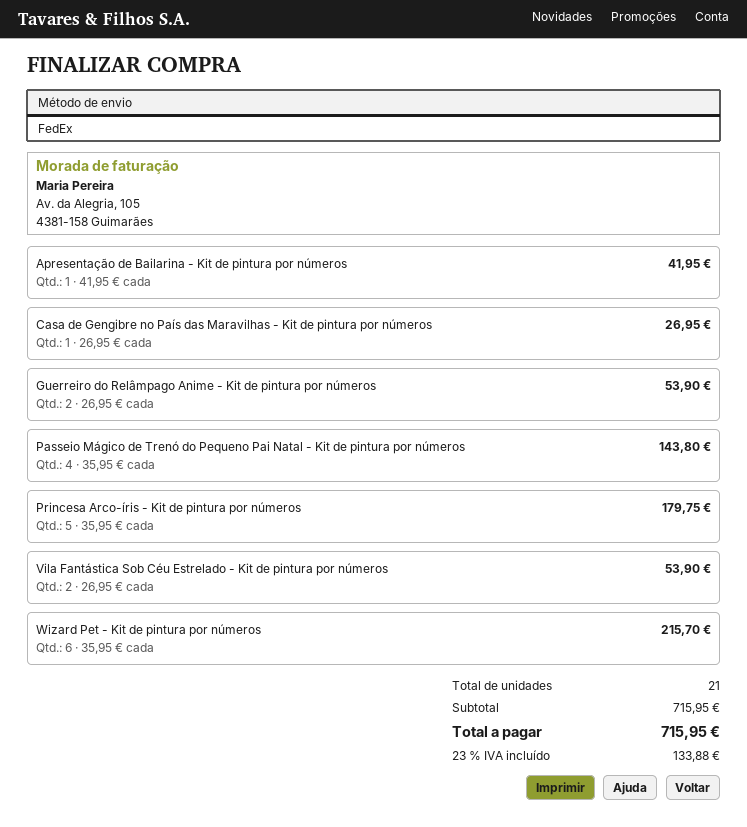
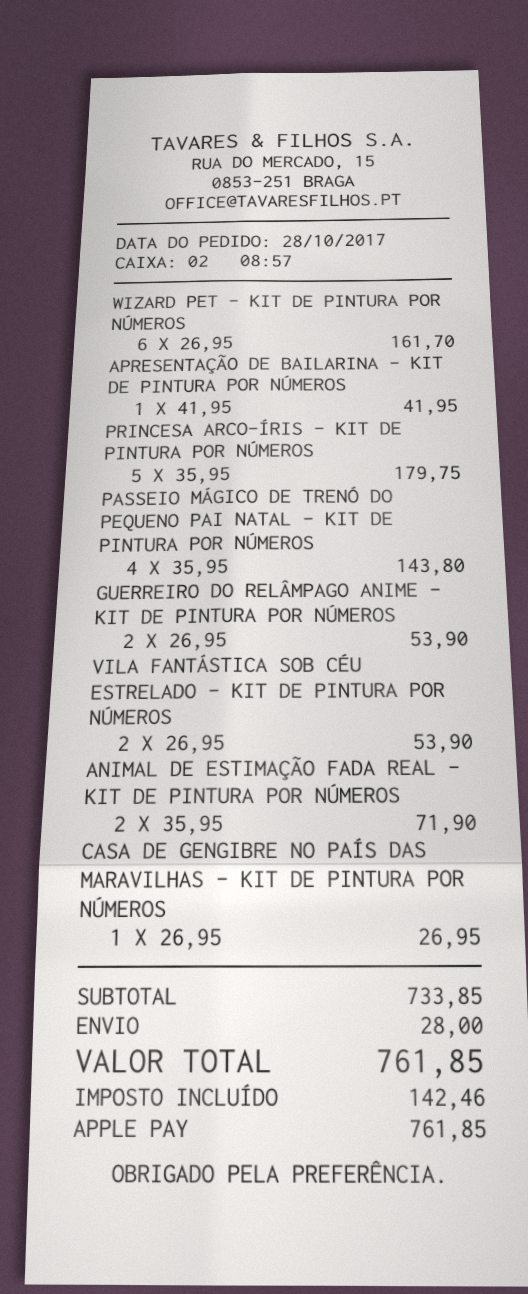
Wizard Pet - Kit de pintura por números: 6 x 35.95 = 215.70 -> 6 x 26.95 = 161.70
ANIMAL DE ESTIMAÇÃO FADA REAL - KIT DE PINTURA POR NÚMEROS: none -> 2 x 35.95 = 71.90
subtotal: 715.95 -> 733.85
shipping: none -> 28.00
tax: 133.88 -> 142.46
total: 715.95 -> 761.85

